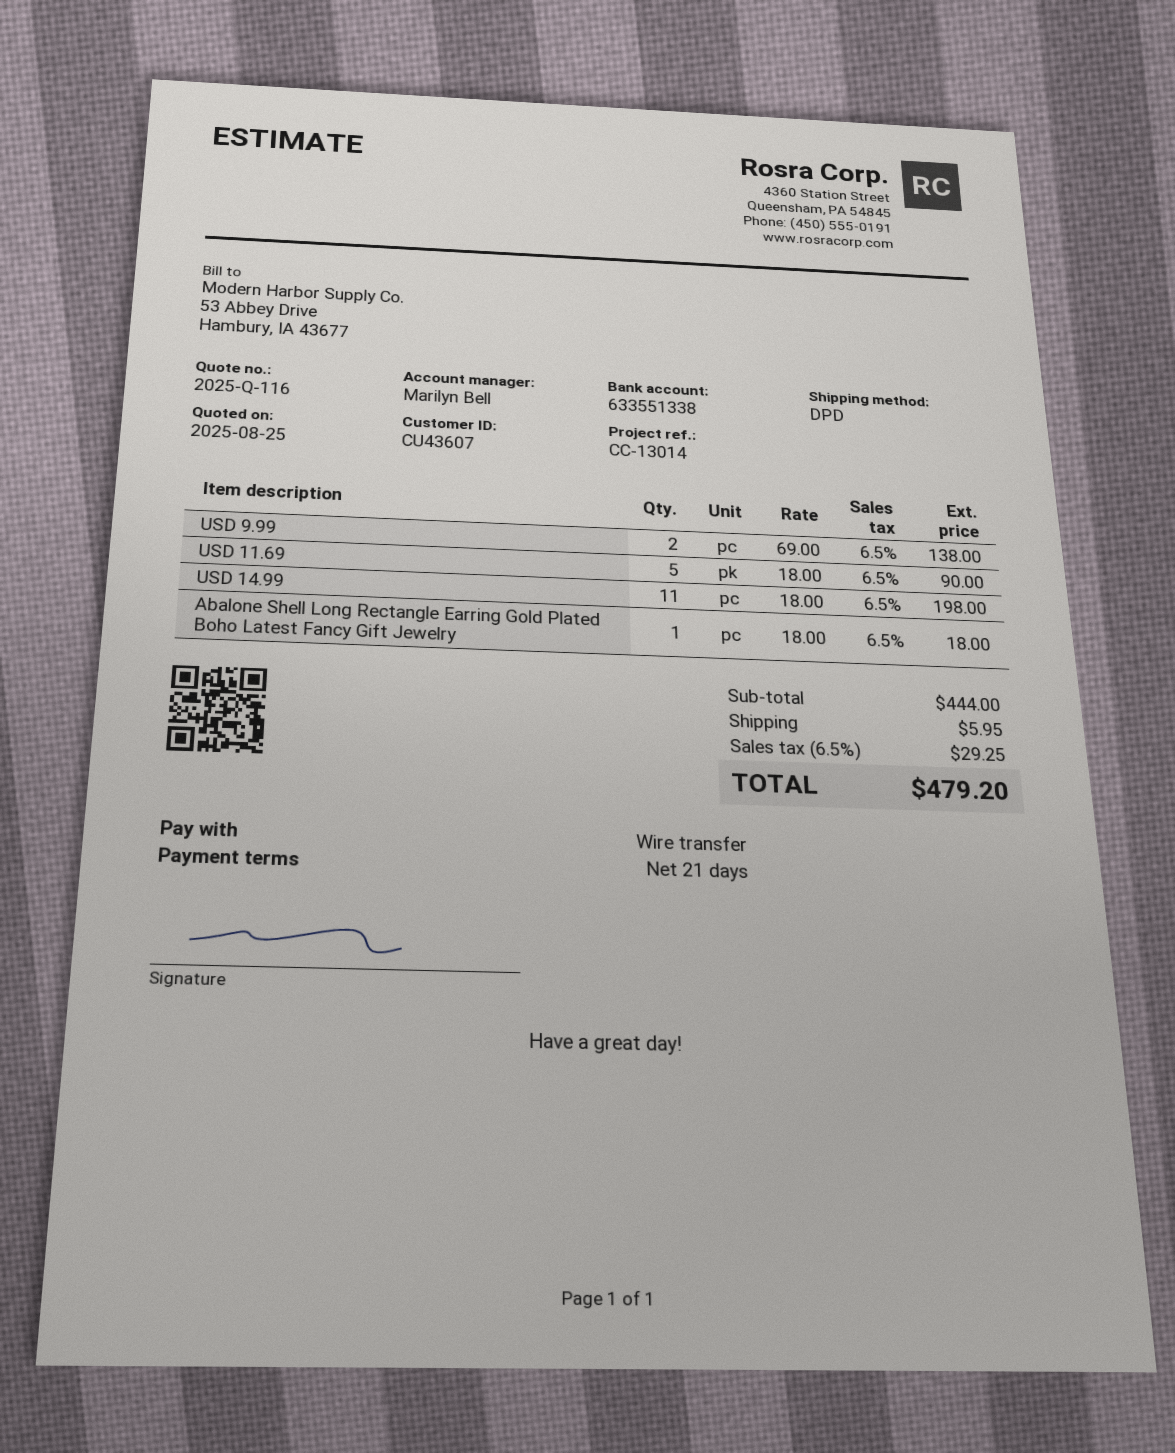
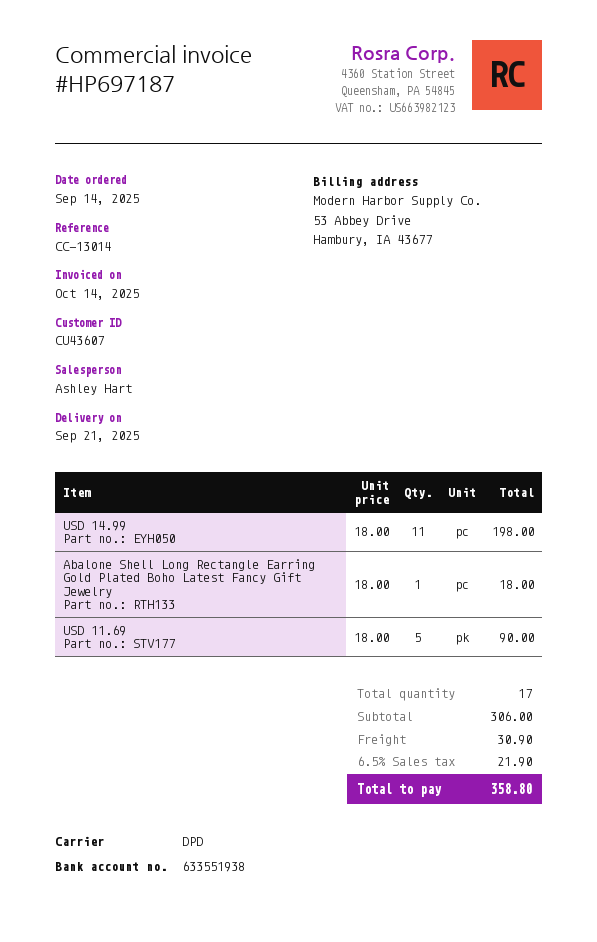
sales rep: Marilyn Bell -> Ashley Hart
bank account: 633551338 -> 633551938
USD 9.99: 2 x 69.00 = 138.00 -> none
subtotal: 444.00 -> 306.00
shipping: 5.95 -> 30.90
tax: 6.5% = 29.25 -> 6.5% = 21.90
total: 479.20 -> 358.80

